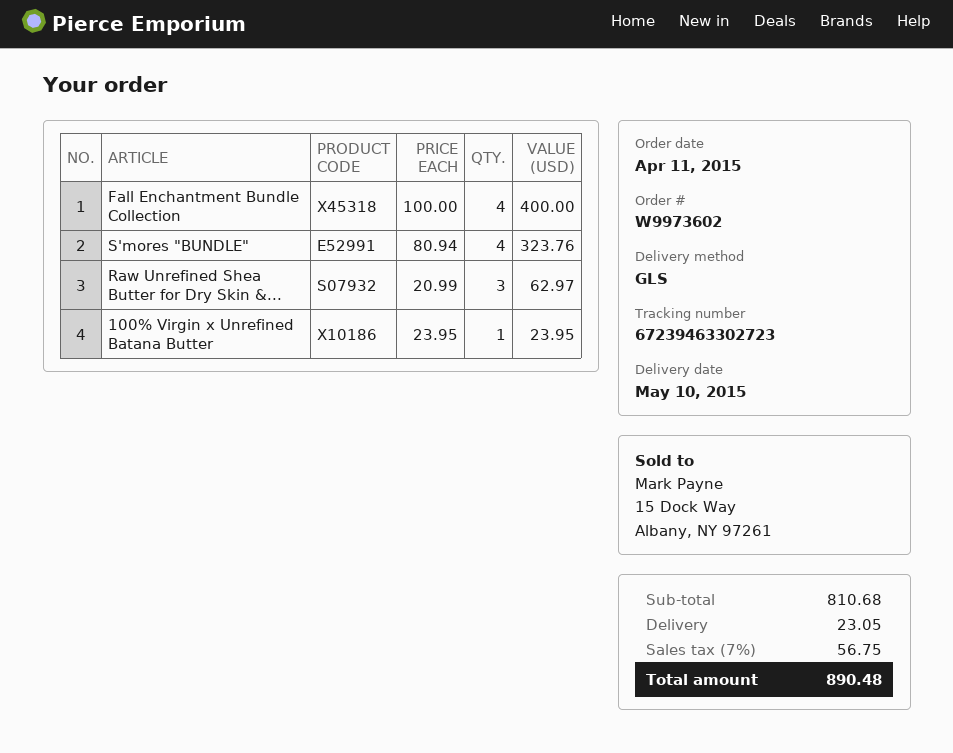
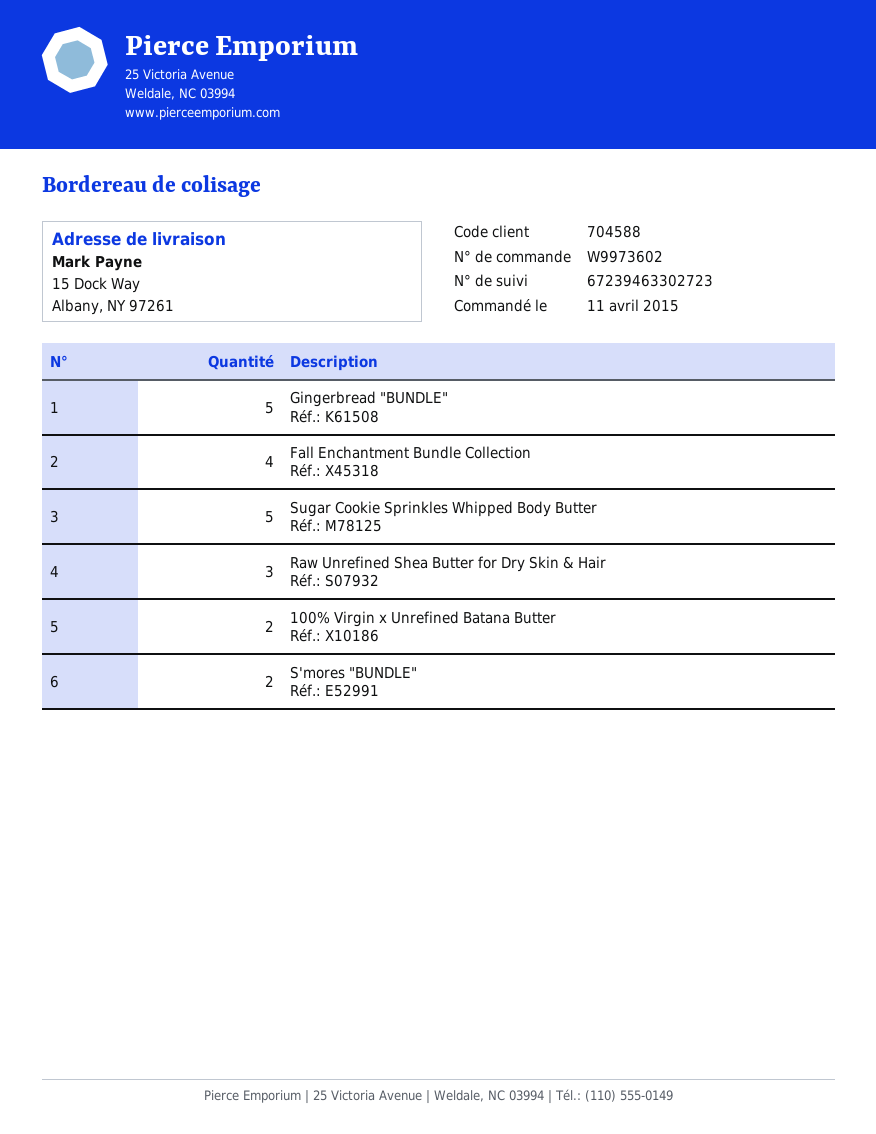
S'mores "BUNDLE": 4 -> 2
100% Virgin x Unrefined Batana Butter: 1 -> 2
Gingerbread "BUNDLE": none -> 5
Sugar Cookie Sprinkles Whipped Body Butter: none -> 5

